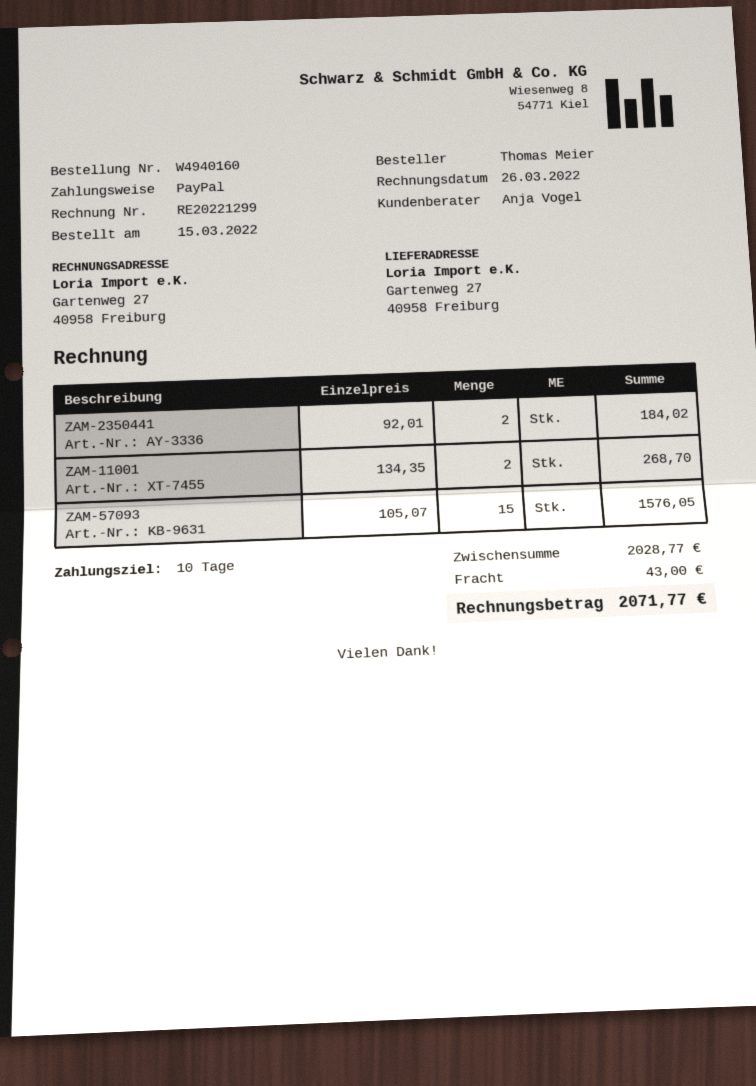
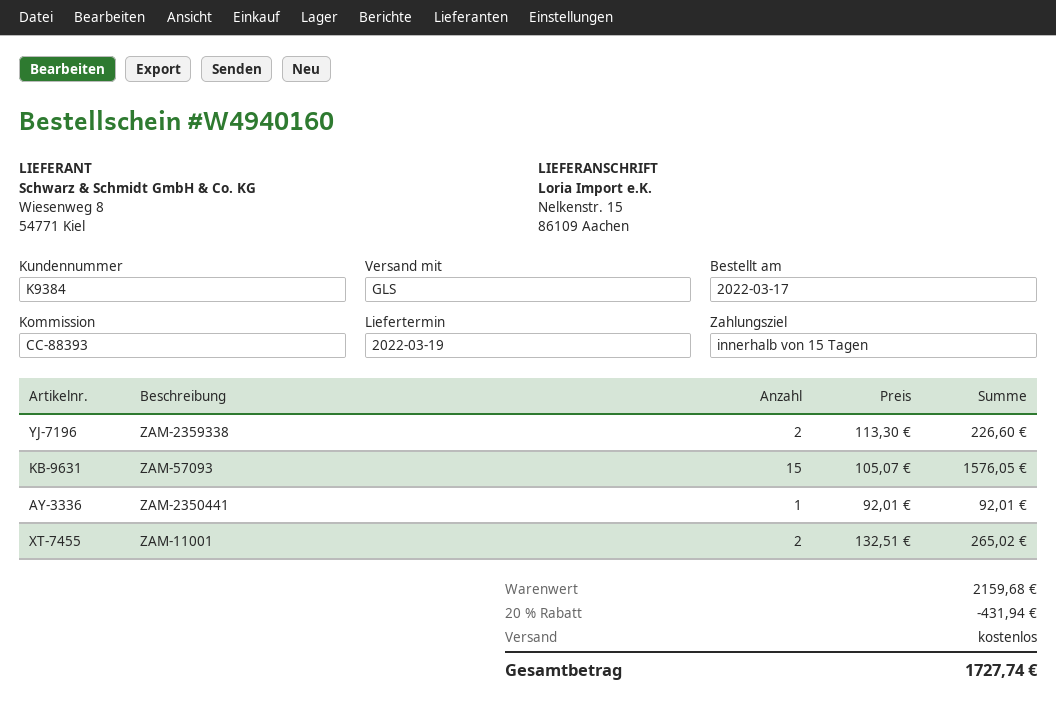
order date: 2022-03-15 -> 2022-03-17
payment terms: 10 days -> 15 days
ship to: Gartenweg 27, 40958 Freiburg -> Nelkenstr. 15, 86109 Aachen
ZAM-2350441: 2 x 92.01 = 184.02 -> 1 x 92.01 = 92.01
ZAM-11001: 2 x 134.35 = 268.70 -> 2 x 132.51 = 265.02
ZAM-2359338: none -> 2 x 113.30 = 226.60
subtotal: 2028.77 -> 2159.68
discount: none -> 20% = 431.94
shipping: 43.00 -> 0.00
total: 2071.77 -> 1727.74

